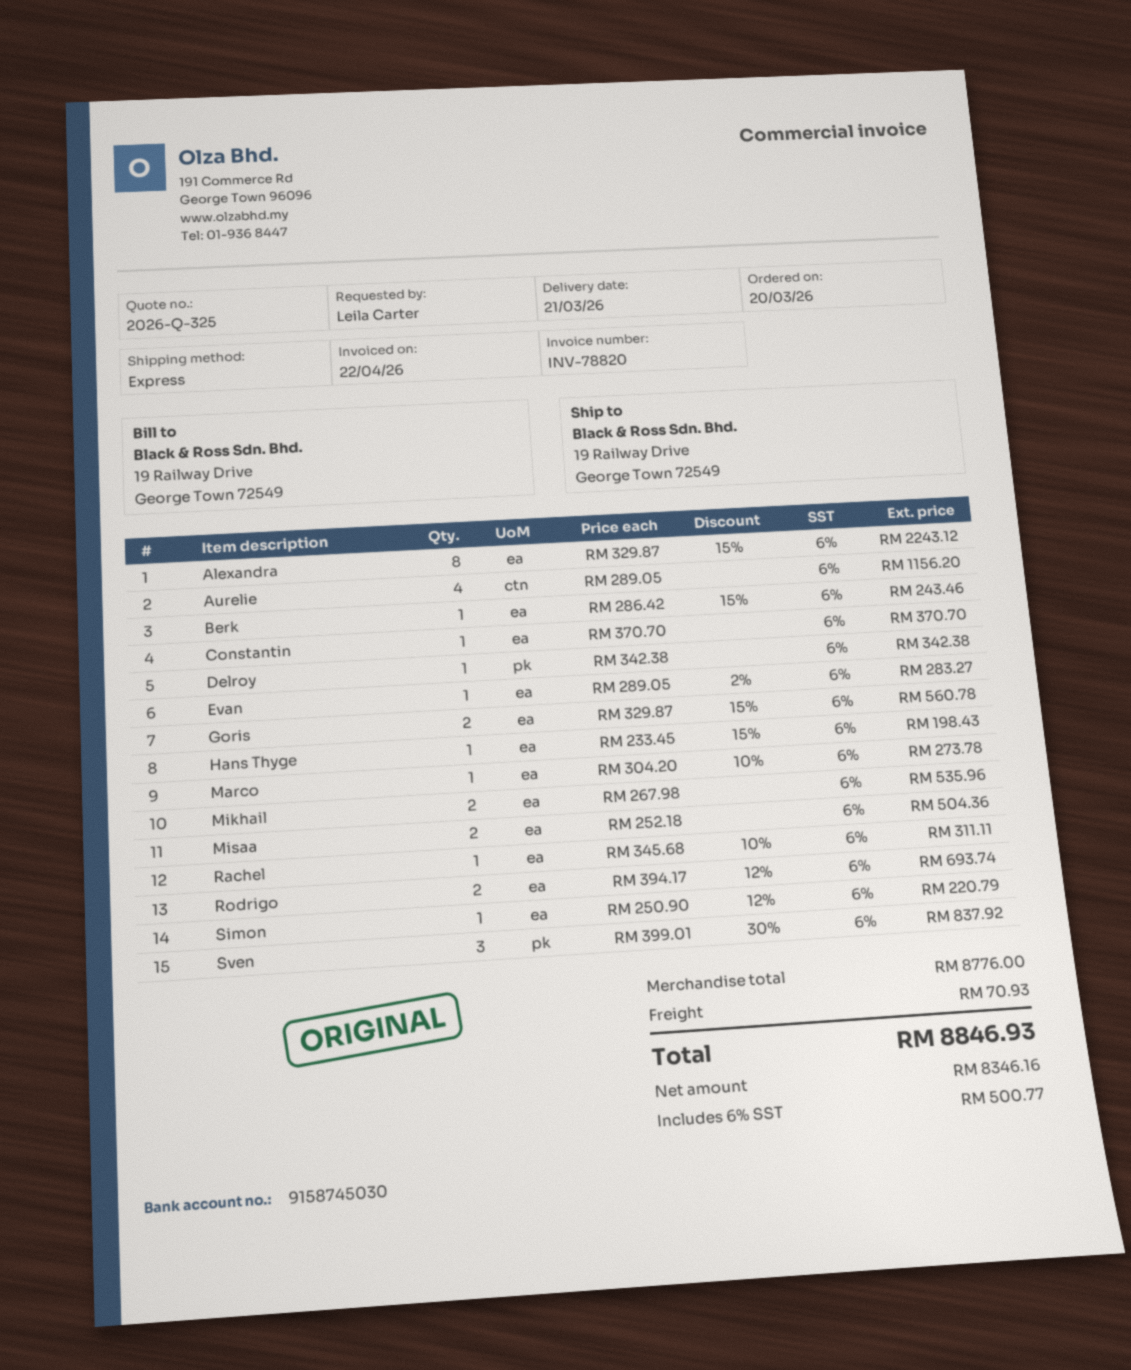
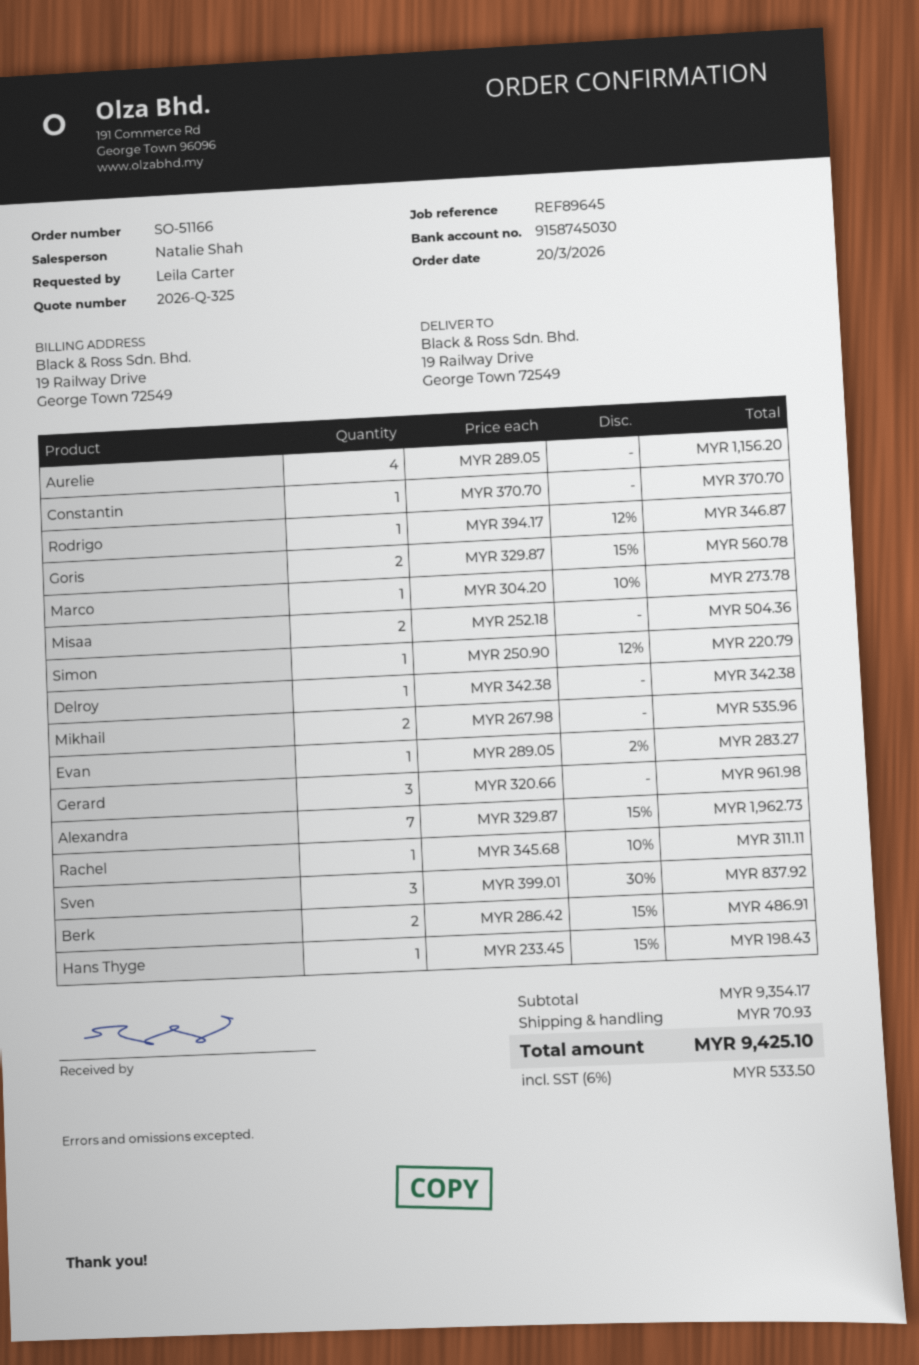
Alexandra: 8 x 329.87 - 15% = 2243.12 -> 7 x 329.87 - 15% = 1962.73
Berk: 1 x 286.42 - 15% = 243.46 -> 2 x 286.42 - 15% = 486.91
Rodrigo: 2 x 394.17 - 12% = 693.74 -> 1 x 394.17 - 12% = 346.87
Gerard: none -> 3 x 320.66 = 961.98
subtotal: 8776.00 -> 9354.17
tax: 6% = 500.77 -> 6% = 533.50
total: 8846.93 -> 9425.10

